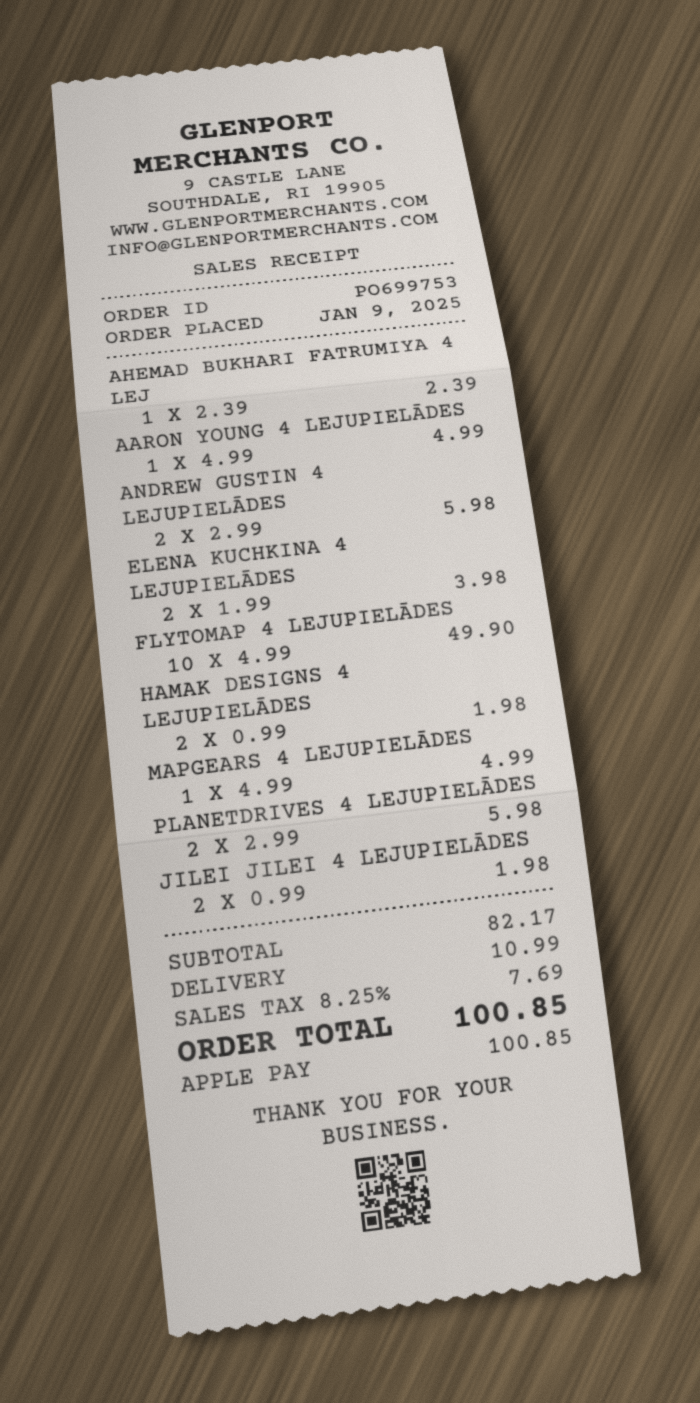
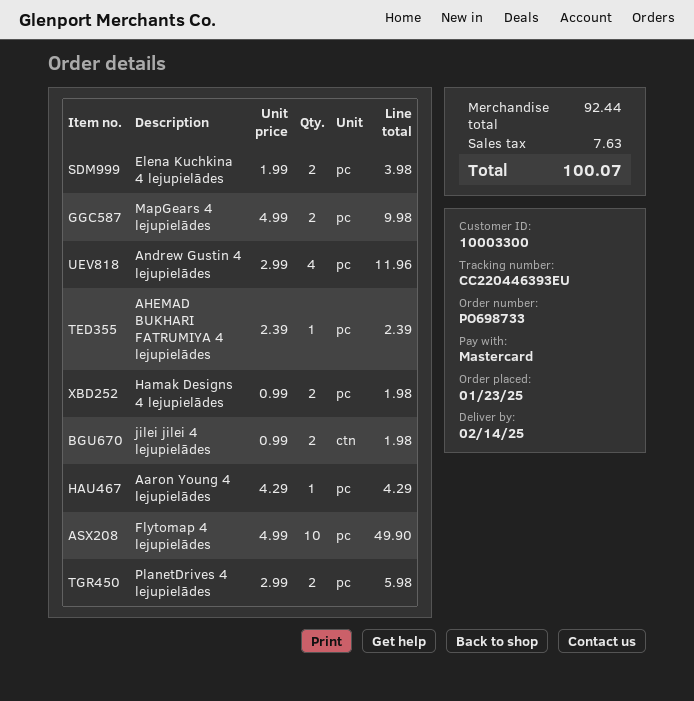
order number: PO699753 -> PO698733
order date: 2025-01-09 -> 2025-01-23
payment method: Apple Pay -> Mastercard
AARON YOUNG 4 LEJUPIELĀDES: 1 x 4.99 = 4.99 -> 1 x 4.29 = 4.29
ANDREW GUSTIN 4 LEJUPIELĀDES: 2 x 2.99 = 5.98 -> 4 x 2.99 = 11.96
MAPGEARS 4 LEJUPIELĀDES: 1 x 4.99 = 4.99 -> 2 x 4.99 = 9.98
subtotal: 82.17 -> 92.44
shipping: 10.99 -> none
tax: 7.69 -> 7.63
total: 100.85 -> 100.07

